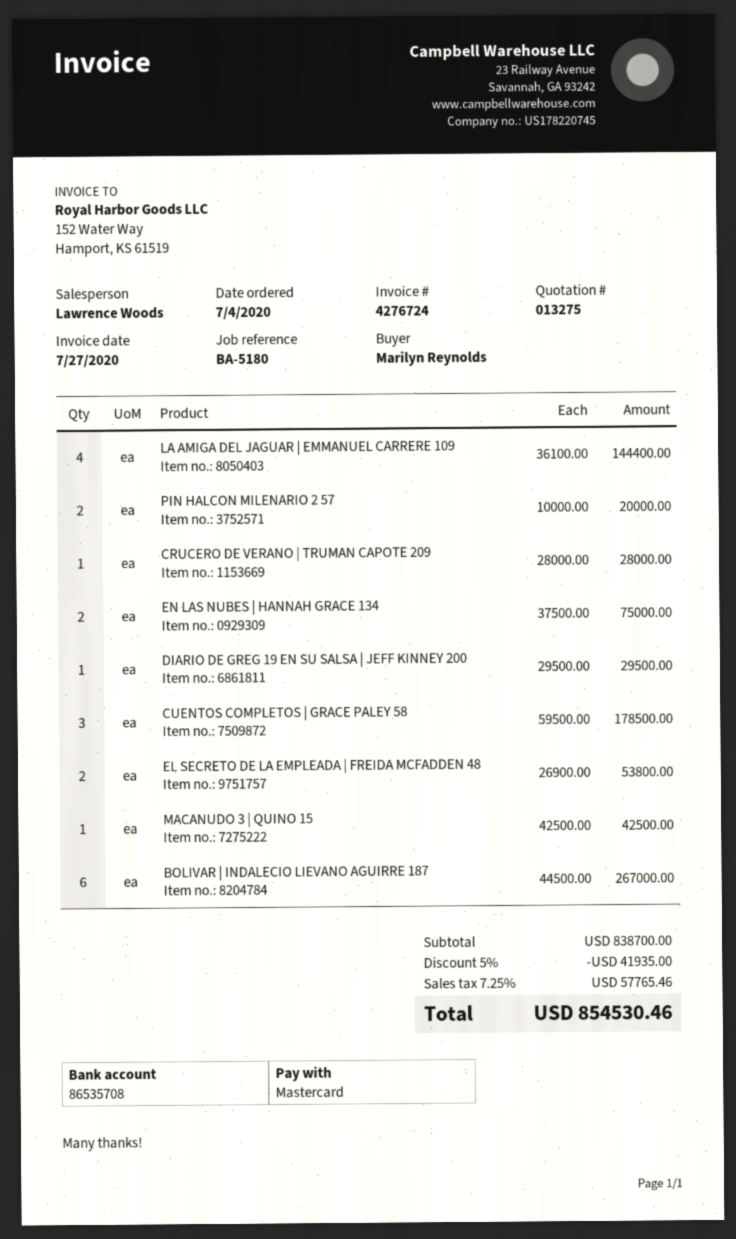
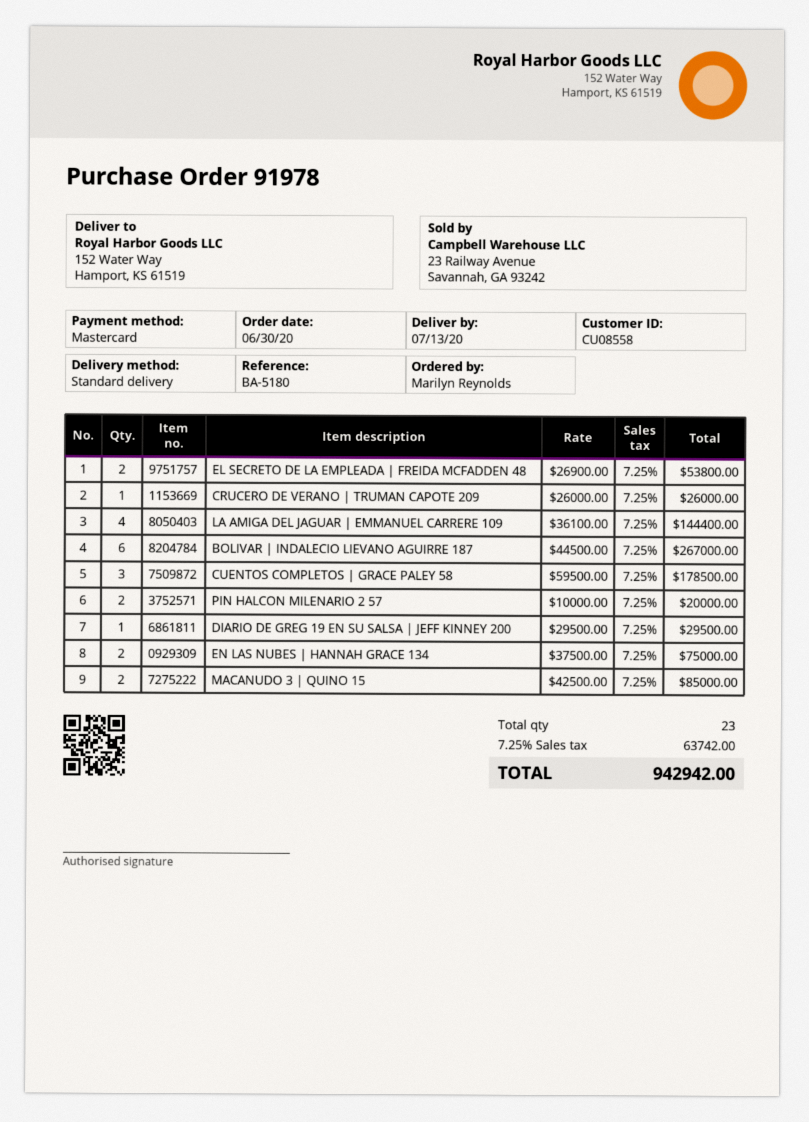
order date: 2020-07-04 -> 2020-06-30
CRUCERO DE VERANO | TRUMAN CAPOTE 209: 1 x 28000.00 = 28000.00 -> 1 x 26000.00 = 26000.00
MACANUDO 3 | QUINO 15: 1 x 42500.00 = 42500.00 -> 2 x 42500.00 = 85000.00
discount: 5% = 41935.00 -> none
tax: 7.25% = 57765.46 -> 7.25% = 63742.00
total: 854530.46 -> 942942.00

